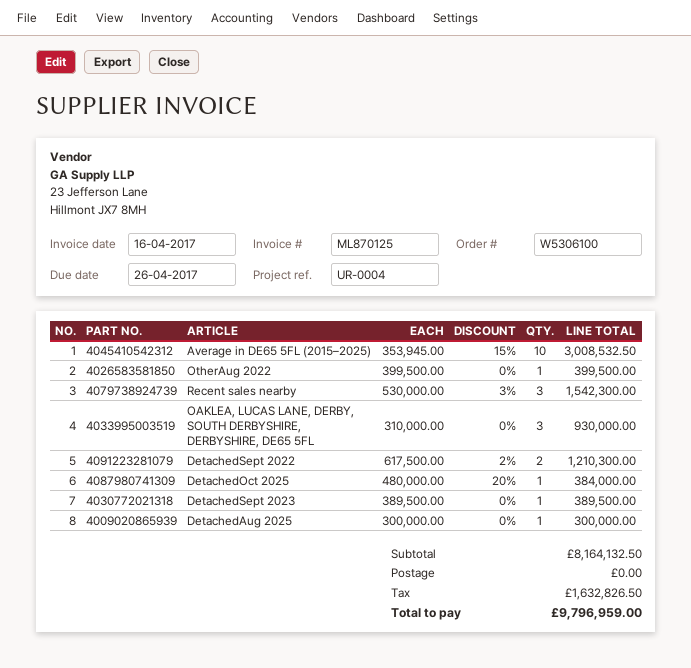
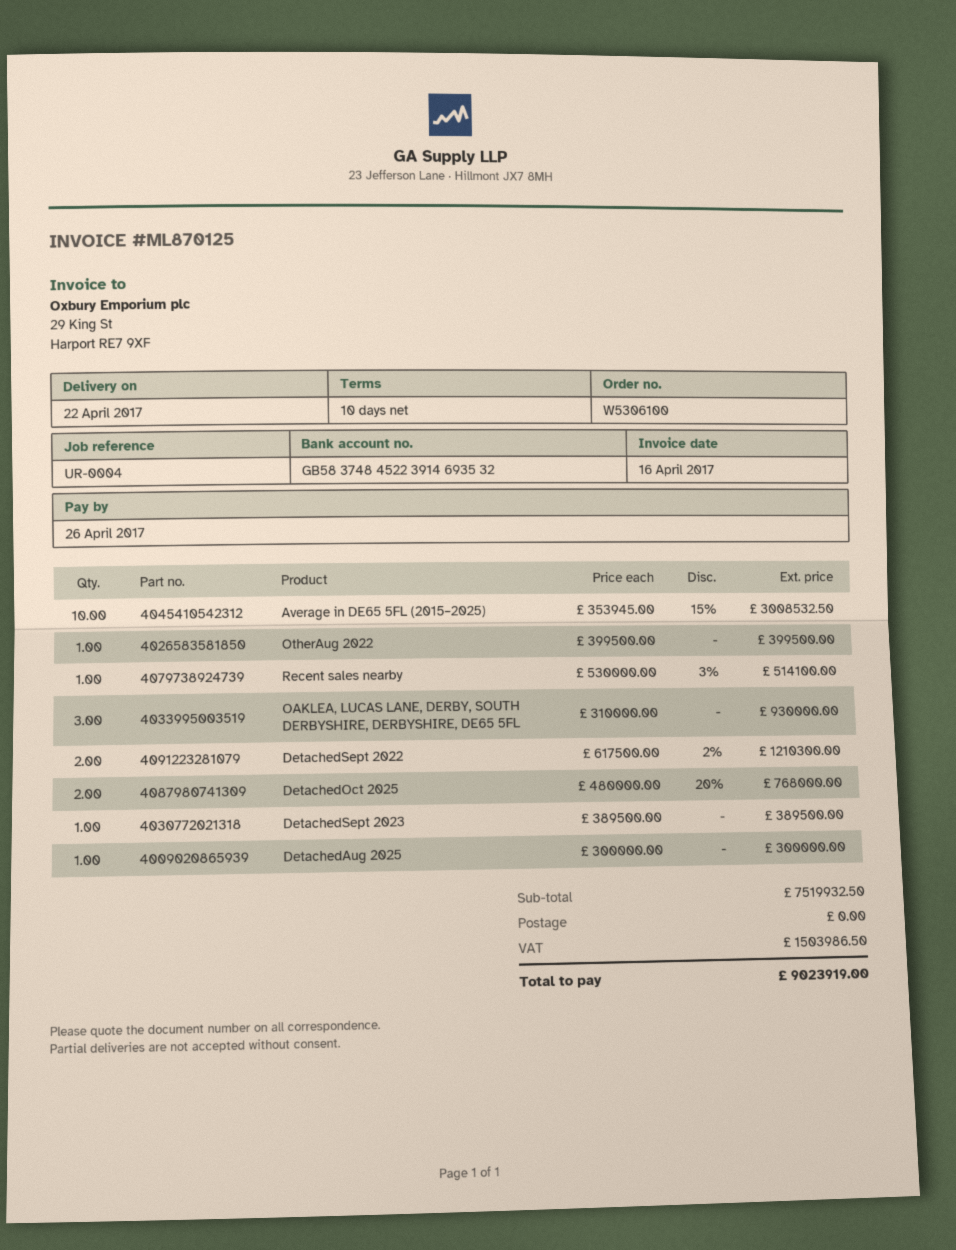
Recent sales nearby: 3 x 530000.00 - 3% = 1542300.00 -> 1 x 530000.00 - 3% = 514100.00
DetachedOct 2025: 1 x 480000.00 - 20% = 384000.00 -> 2 x 480000.00 - 20% = 768000.00
subtotal: 8164132.50 -> 7519932.50
tax: 1632826.50 -> 1503986.50
total: 9796959.00 -> 9023919.00

